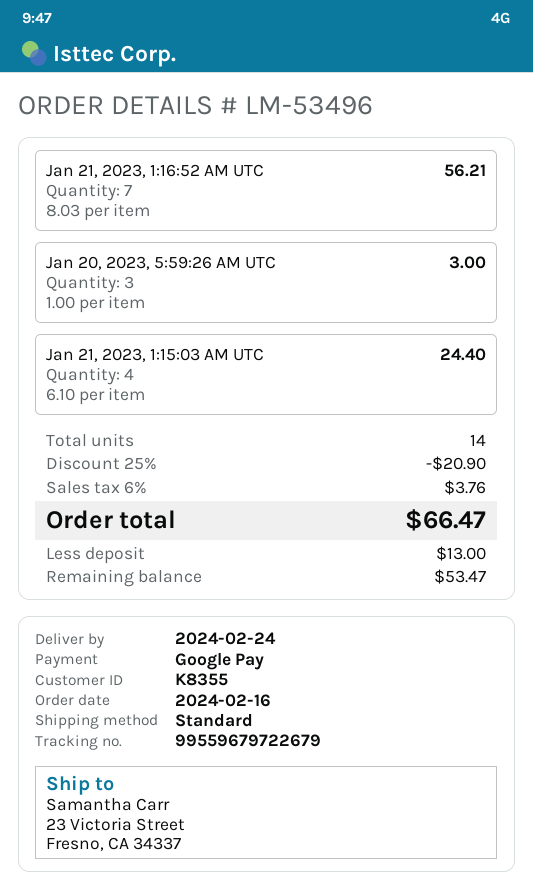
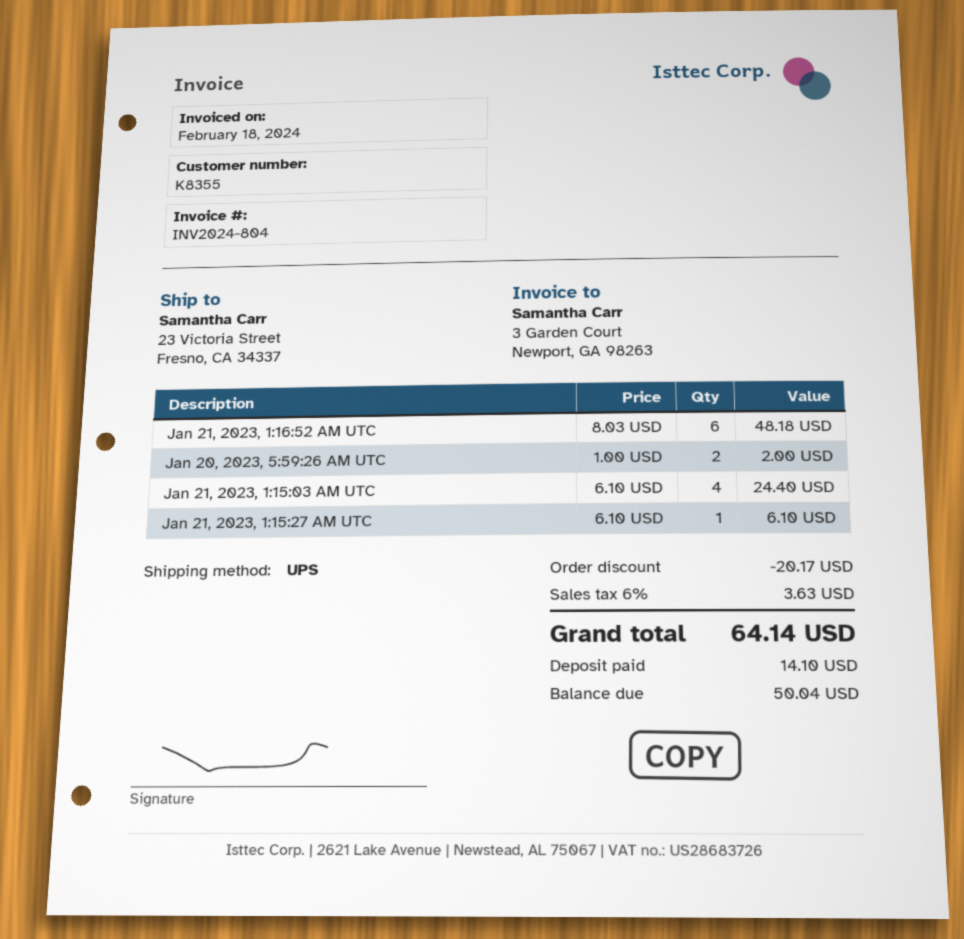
shipping method: standard -> UPS
Jan 21, 2023, 1:16:52 AM UTC: 7 x 8.03 = 56.21 -> 6 x 8.03 = 48.18
Jan 20, 2023, 5:59:26 AM UTC: 3 x 1.00 = 3.00 -> 2 x 1.00 = 2.00
Jan 21, 2023, 1:15:27 AM UTC: none -> 1 x 6.10 = 6.10
discount: 20.90 -> 20.17
tax: 6% = 3.76 -> 6% = 3.63
total: 66.47 -> 64.14
deposit: 13.00 -> 14.10
balance: 53.47 -> 50.04

